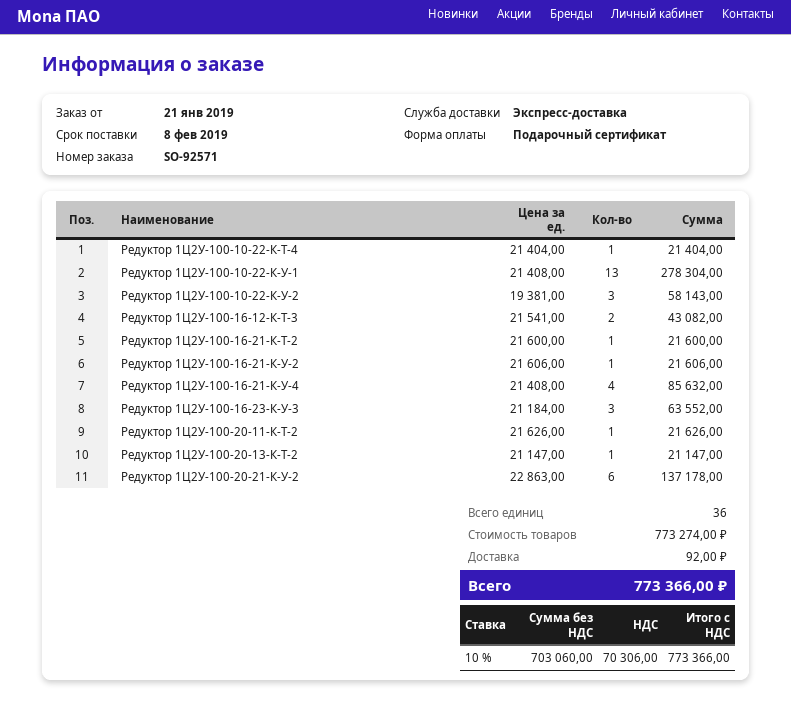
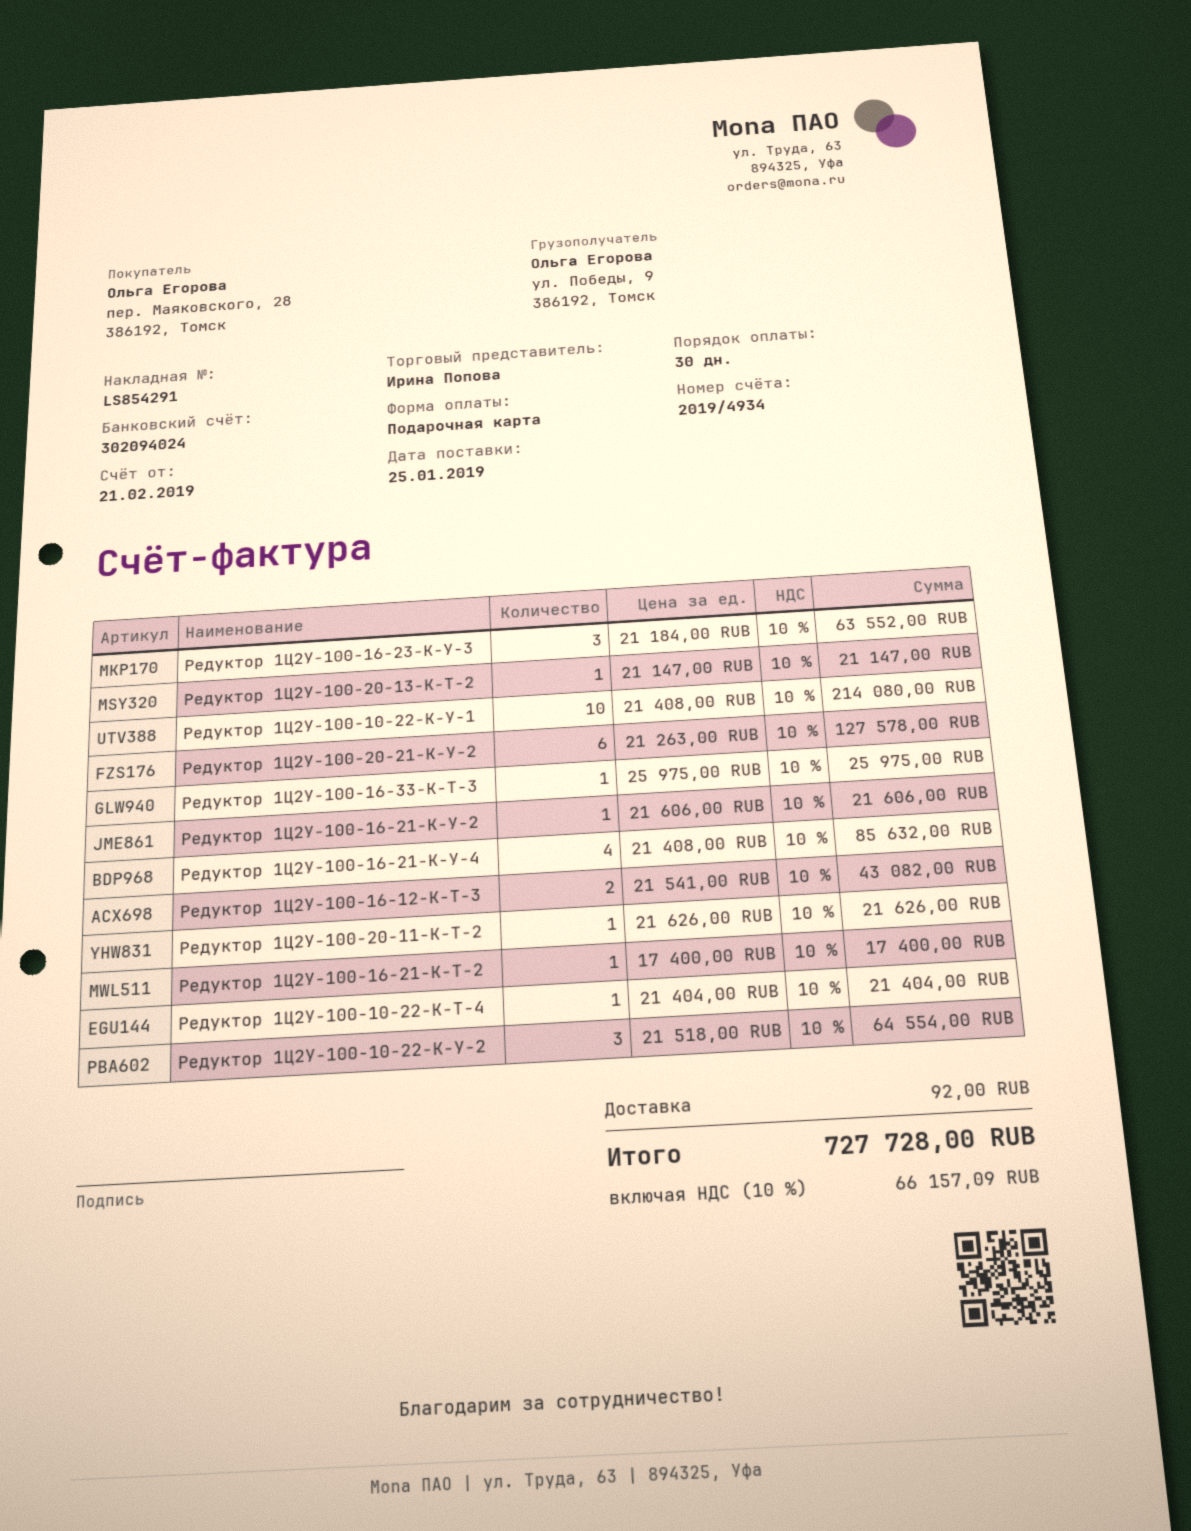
delivery date: 2019-02-08 -> 2019-01-25
Редуктор 1Ц2У-100-10-22-К-У-1: 13 x 21408.00 = 278304.00 -> 10 x 21408.00 = 214080.00
Редуктор 1Ц2У-100-10-22-К-У-2: 3 x 19381.00 = 58143.00 -> 3 x 21518.00 = 64554.00
Редуктор 1Ц2У-100-16-21-К-Т-2: 1 x 21600.00 = 21600.00 -> 1 x 17400.00 = 17400.00
Редуктор 1Ц2У-100-20-21-К-У-2: 6 x 22863.00 = 137178.00 -> 6 x 21263.00 = 127578.00
Редуктор 1Ц2У-100-16-33-К-Т-3: none -> 1 x 25975.00 = 25975.00
tax: 10% = 70306.00 -> 10% = 66157.09
total: 773366.00 -> 727728.00

